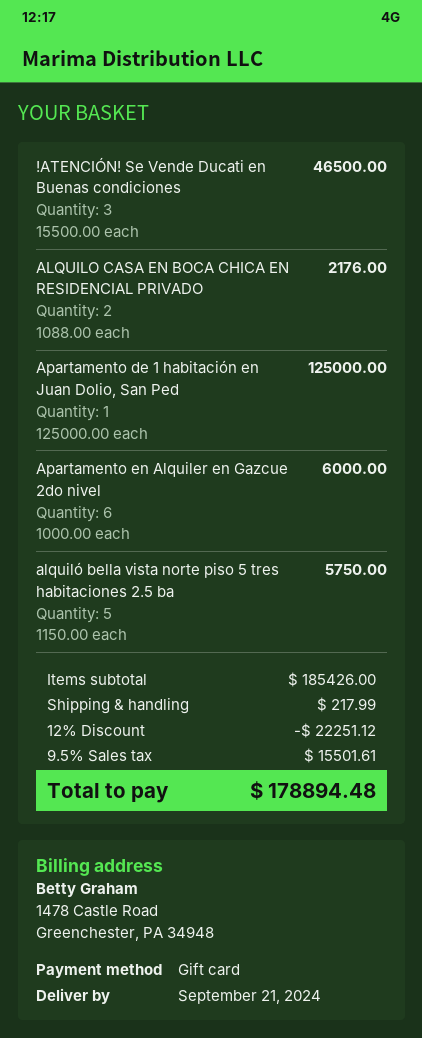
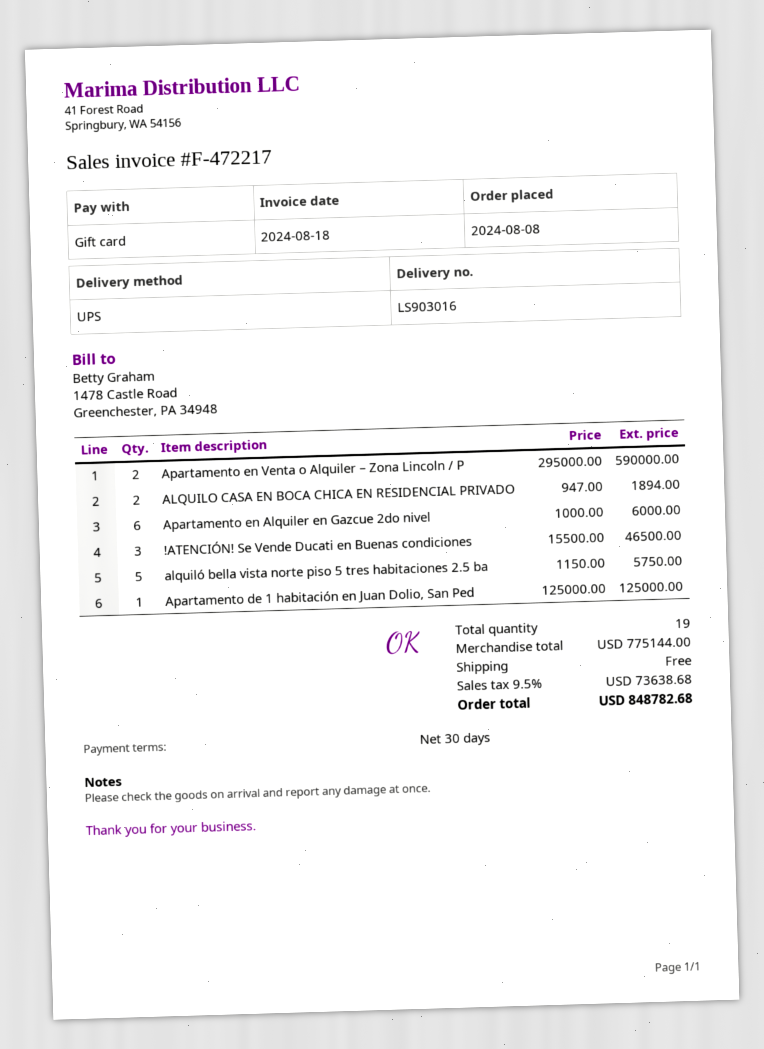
ALQUILO CASA EN BOCA CHICA EN RESIDENCIAL PRIVADO: 2 x 1088.00 = 2176.00 -> 2 x 947.00 = 1894.00
Apartamento en Venta o Alquiler – Zona Lincoln / P: none -> 2 x 295000.00 = 590000.00
subtotal: 185426.00 -> 775144.00
discount: 12% = 22251.12 -> none
shipping: 217.99 -> 0.00
tax: 9.5% = 15501.61 -> 9.5% = 73638.68
total: 178894.48 -> 848782.68

